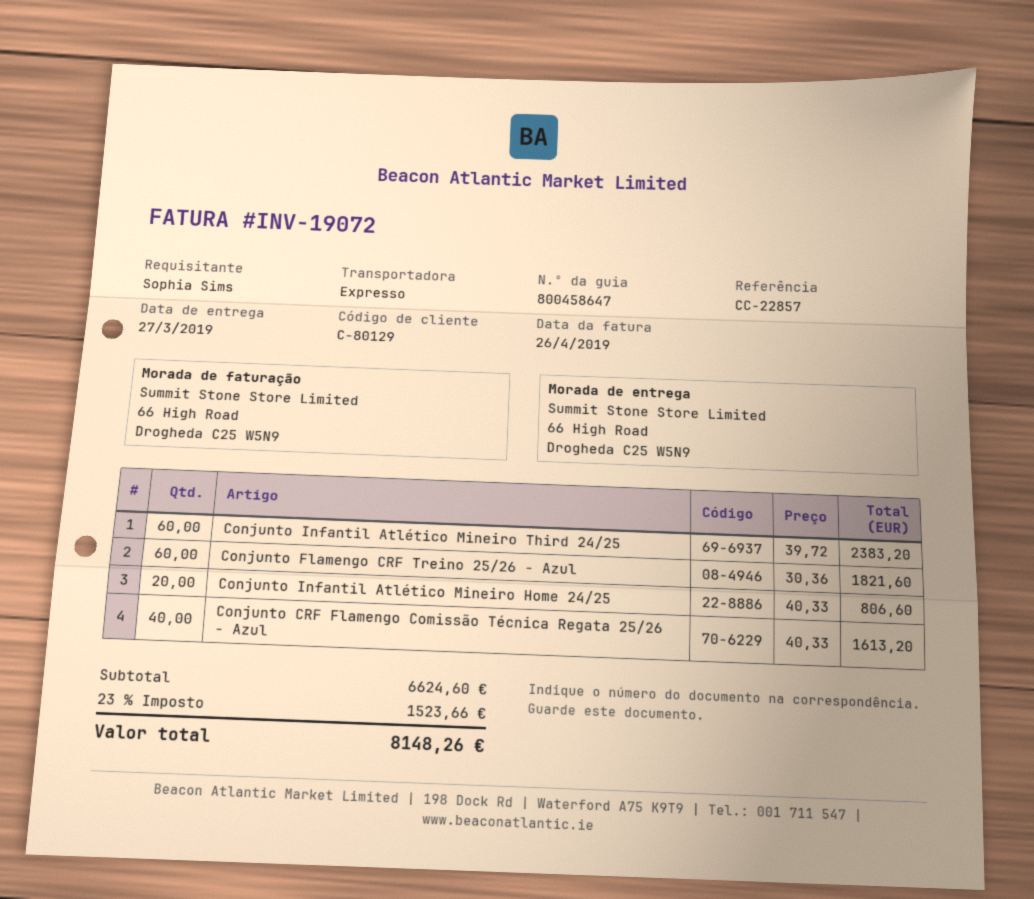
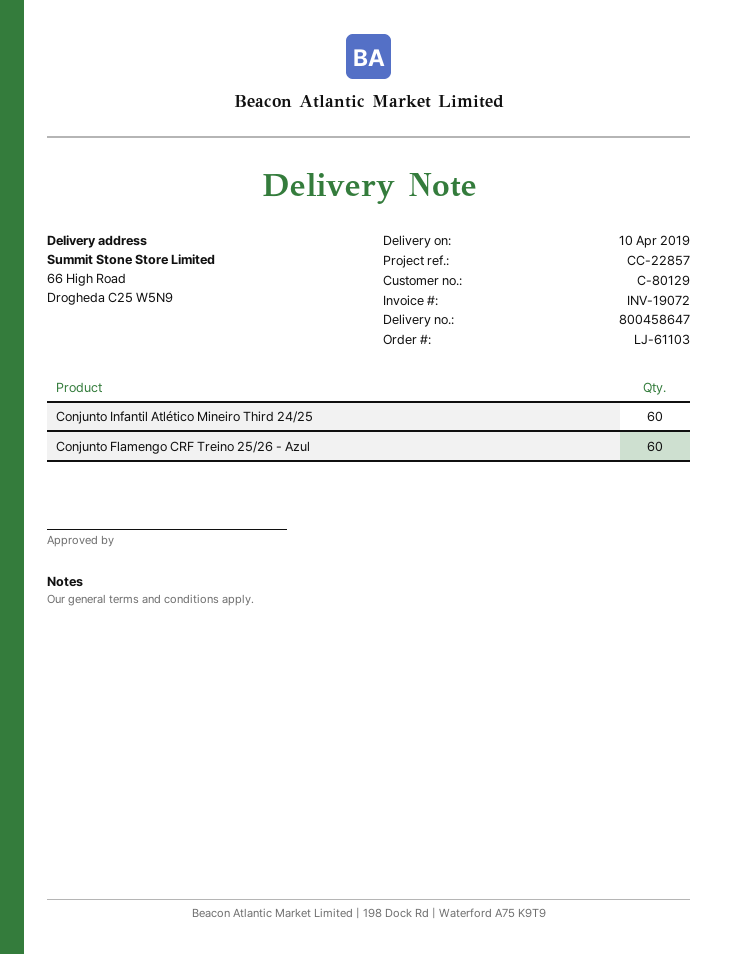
delivery date: 2019-03-27 -> 2019-04-10
Conjunto Infantil Atlético Mineiro Home 24/25: 20 -> none
Conjunto CRF Flamengo Comissão Técnica Regata 25/26 - Azul: 40 -> none

